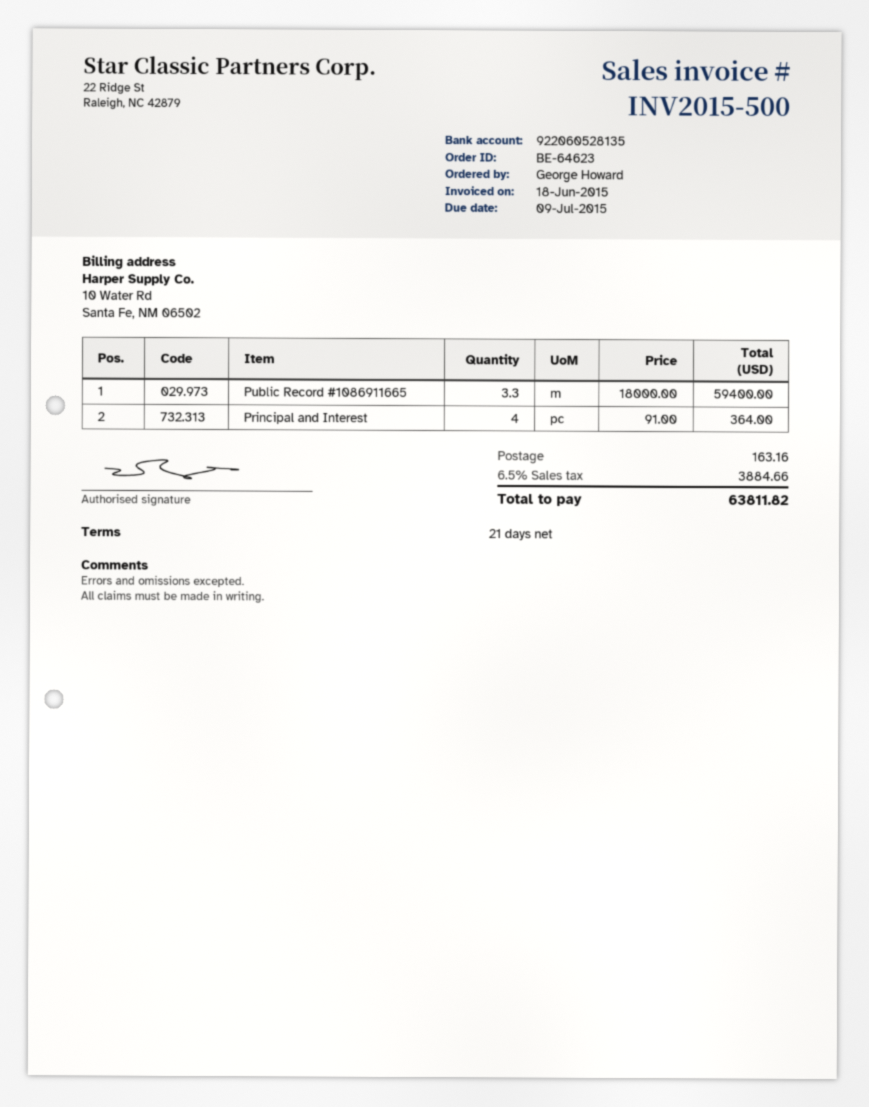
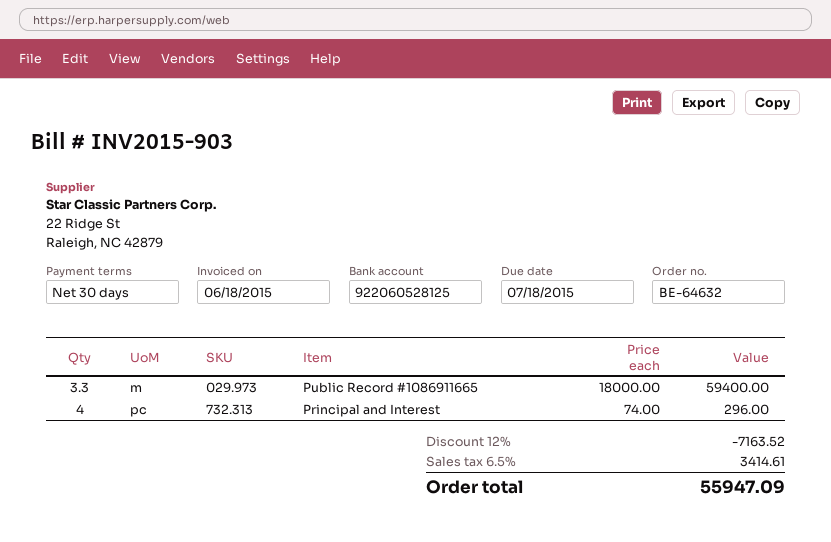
order number: BE-64623 -> BE-64632
invoice number: INV2015-500 -> INV2015-903
payment terms: 21 days -> 30 days
due date: 2015-07-09 -> 2015-07-18
bank account: 922060528135 -> 922060528125
Principal and Interest: 4 x 91.00 = 364.00 -> 4 x 74.00 = 296.00
discount: none -> 12% = 7163.52
shipping: 163.16 -> none
tax: 6.5% = 3884.66 -> 6.5% = 3414.61
total: 63811.82 -> 55947.09

